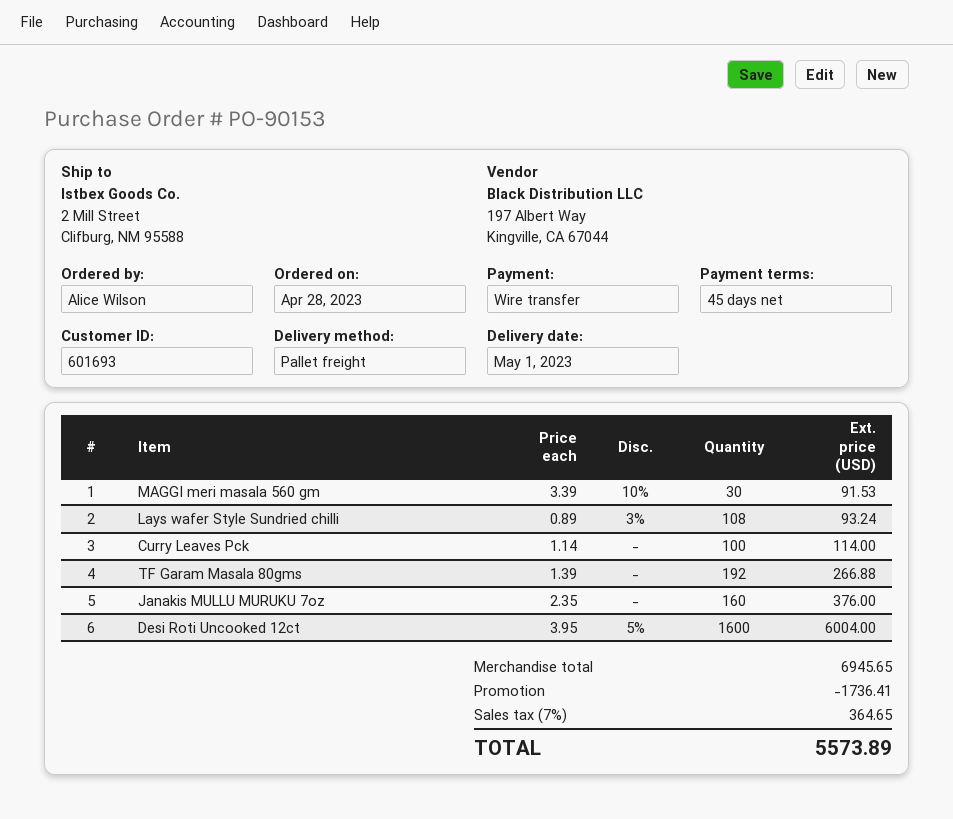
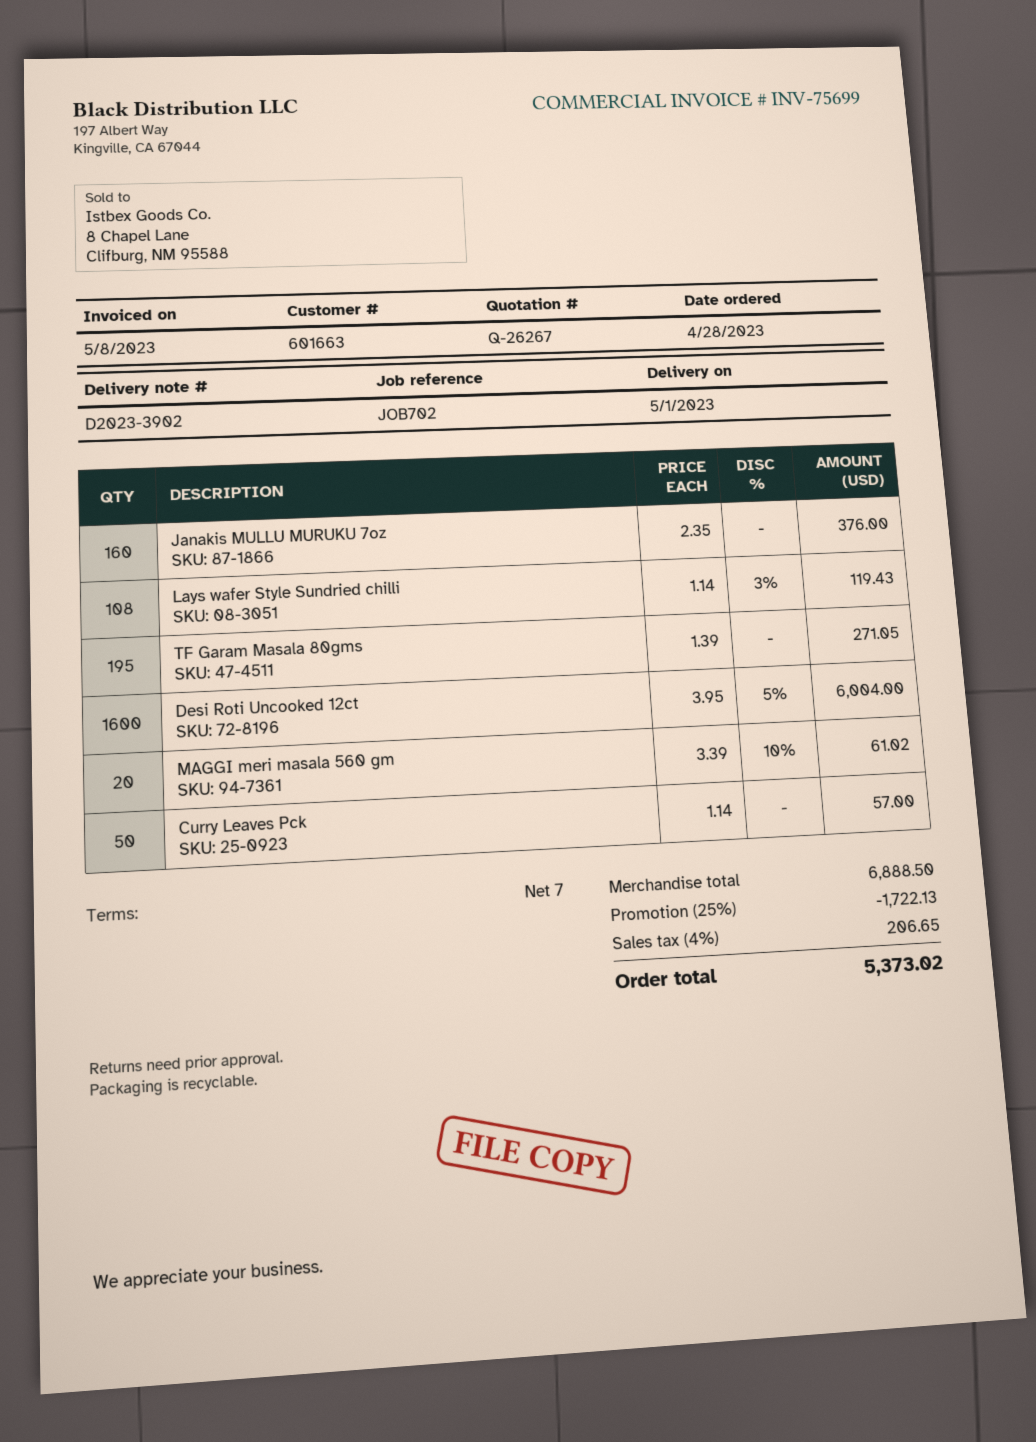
payment terms: 45 days -> 7 days
customer number: 601693 -> 601663
MAGGI meri masala 560 gm: 30 x 3.39 - 10% = 91.53 -> 20 x 3.39 - 10% = 61.02
Lays wafer Style Sundried chilli: 108 x 0.89 - 3% = 93.24 -> 108 x 1.14 - 3% = 119.43
Curry Leaves Pck: 100 x 1.14 = 114.00 -> 50 x 1.14 = 57.00
TF Garam Masala 80gms: 192 x 1.39 = 266.88 -> 195 x 1.39 = 271.05
subtotal: 6945.65 -> 6888.50
discount: 1736.41 -> 1722.13
tax: 7% = 364.65 -> 4% = 206.65
total: 5573.89 -> 5373.02

